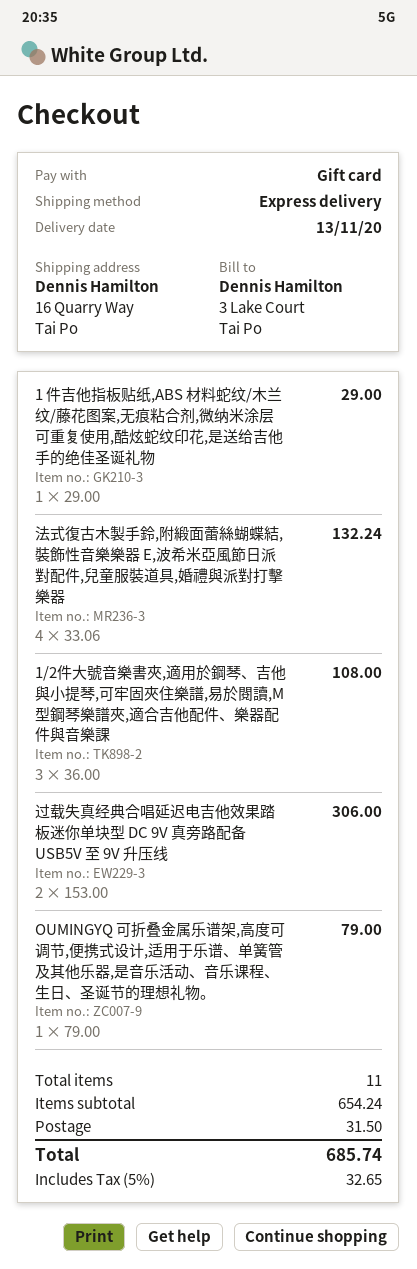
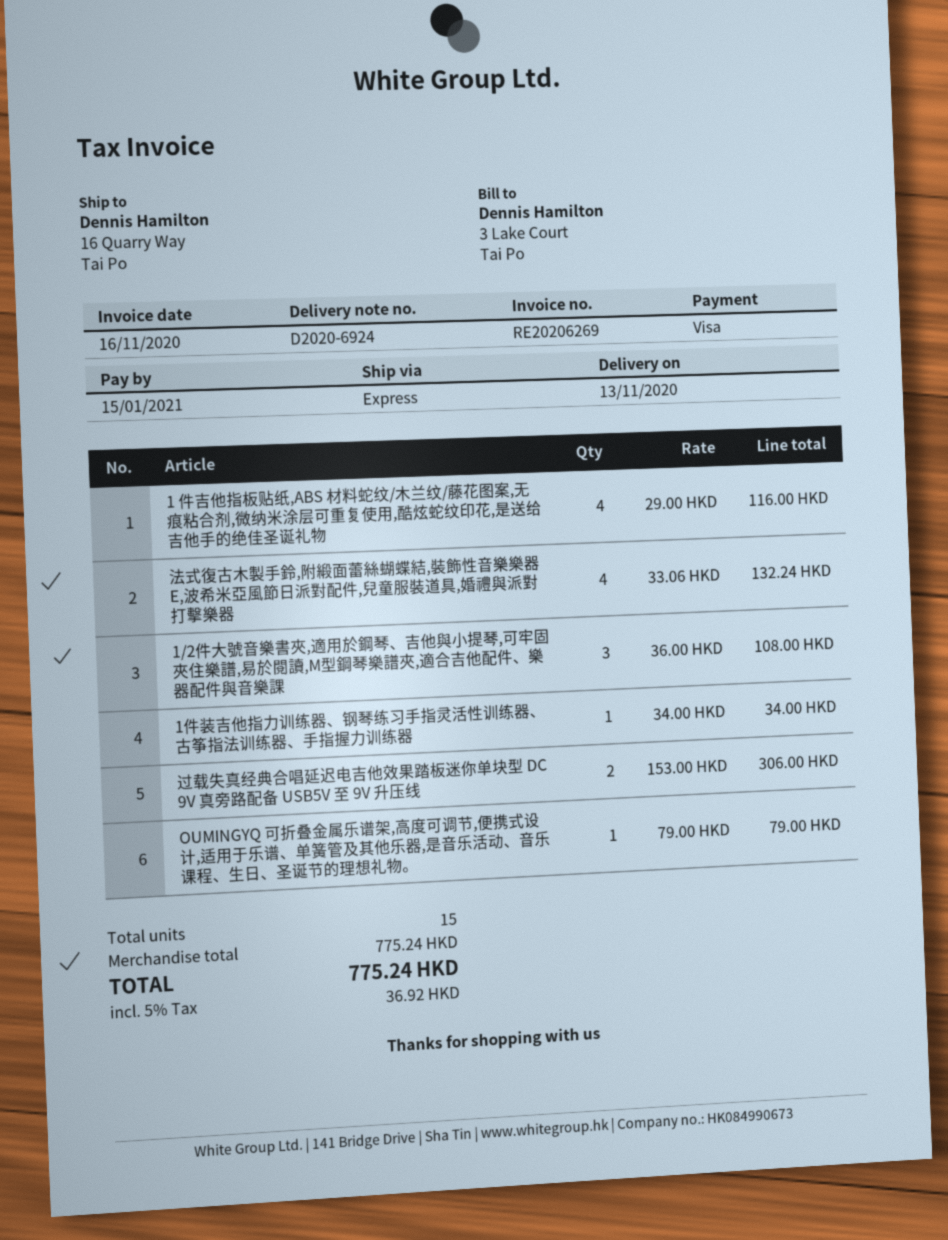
payment method: gift card -> Visa
1 件吉他指板贴纸,ABS 材料蛇纹/木兰纹/藤花图案,无痕粘合剂,微纳米涂层可重复使用,酷炫蛇纹印花,是送给吉他手的绝佳圣诞礼物: 1 x 29.00 = 29.00 -> 4 x 29.00 = 116.00
1件装吉他指力训练器、钢琴练习手指灵活性训练器、古筝指法训练器、手指握力训练器: none -> 1 x 34.00 = 34.00
total quantity: 11 -> 15
subtotal: 654.24 -> 775.24
shipping: 31.50 -> none
tax: 5% = 32.65 -> 5% = 36.92
total: 685.74 -> 775.24

